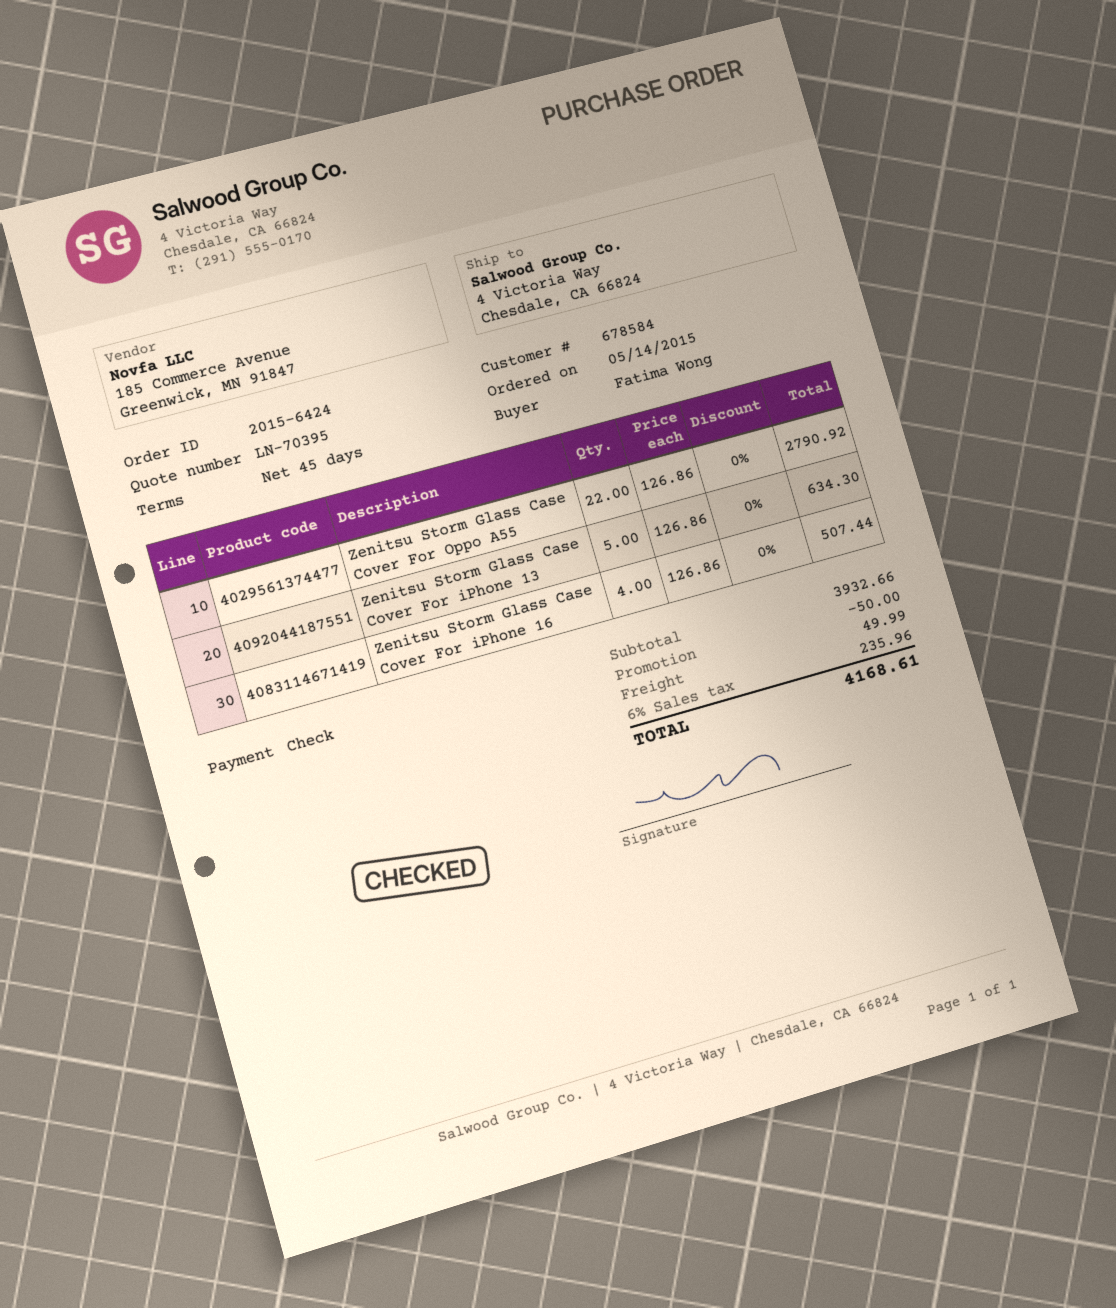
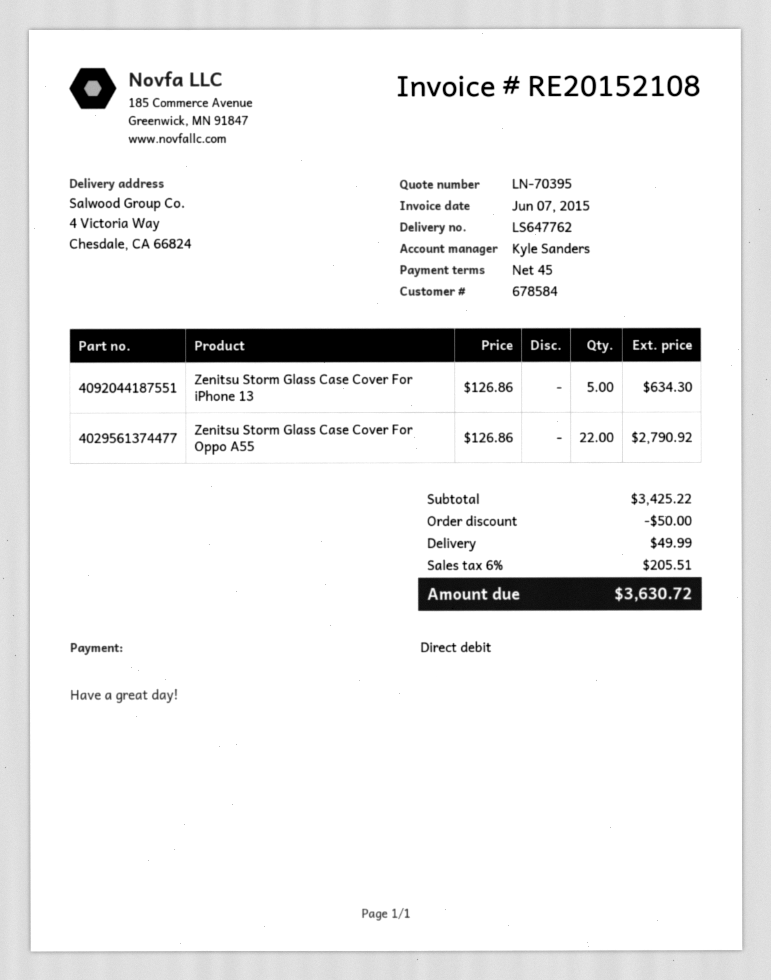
payment method: cheque -> direct debit
Zenitsu Storm Glass Case Cover For iPhone 16: 4 x 126.86 = 507.44 -> none
subtotal: 3932.66 -> 3425.22
tax: 6% = 235.96 -> 6% = 205.51
total: 4168.61 -> 3630.72

